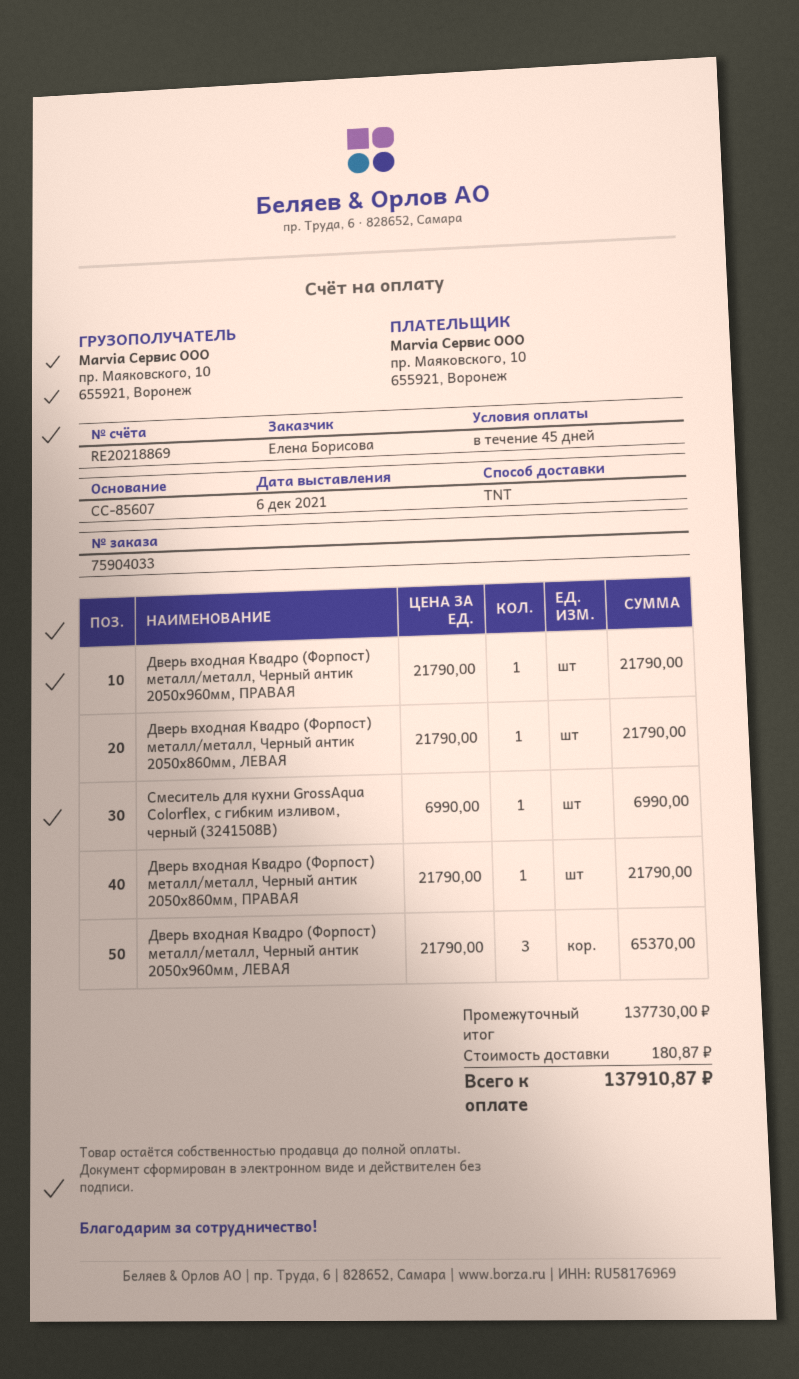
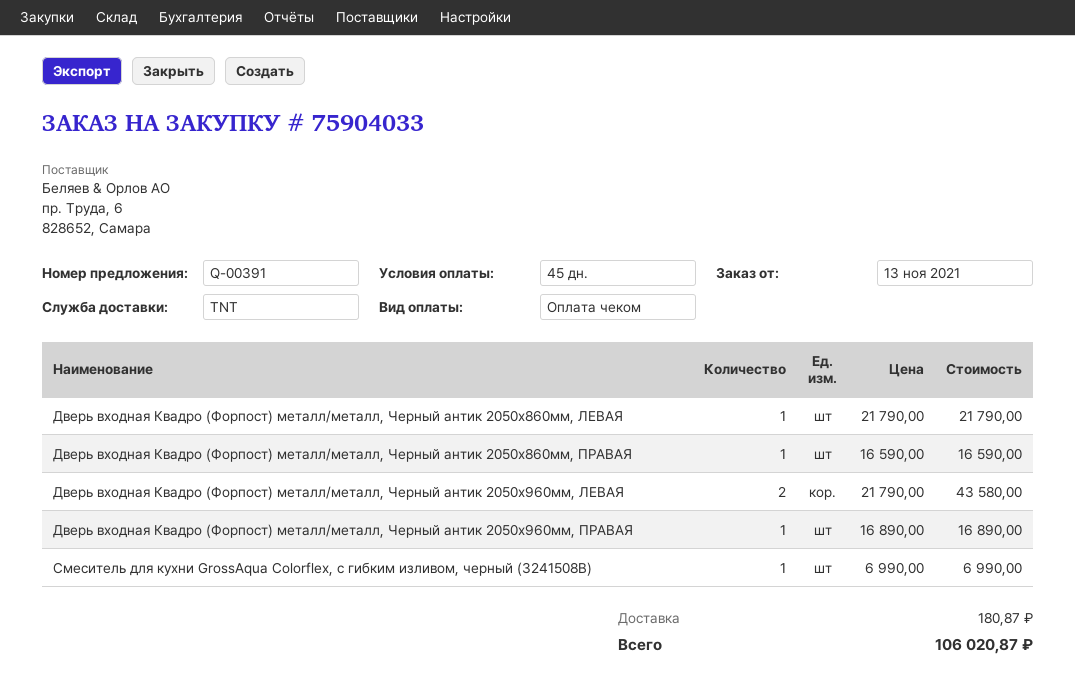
Дверь входная Квадро (Форпост) металл/металл, Черный антик 2050х960мм, ПРАВАЯ: 1 x 21790.00 = 21790.00 -> 1 x 16890.00 = 16890.00
Дверь входная Квадро (Форпост) металл/металл, Черный антик 2050х860мм, ПРАВАЯ: 1 x 21790.00 = 21790.00 -> 1 x 16590.00 = 16590.00
Дверь входная Квадро (Форпост) металл/металл, Черный антик 2050х960мм, ЛЕВАЯ: 3 x 21790.00 = 65370.00 -> 2 x 21790.00 = 43580.00
total: 137910.87 -> 106020.87

